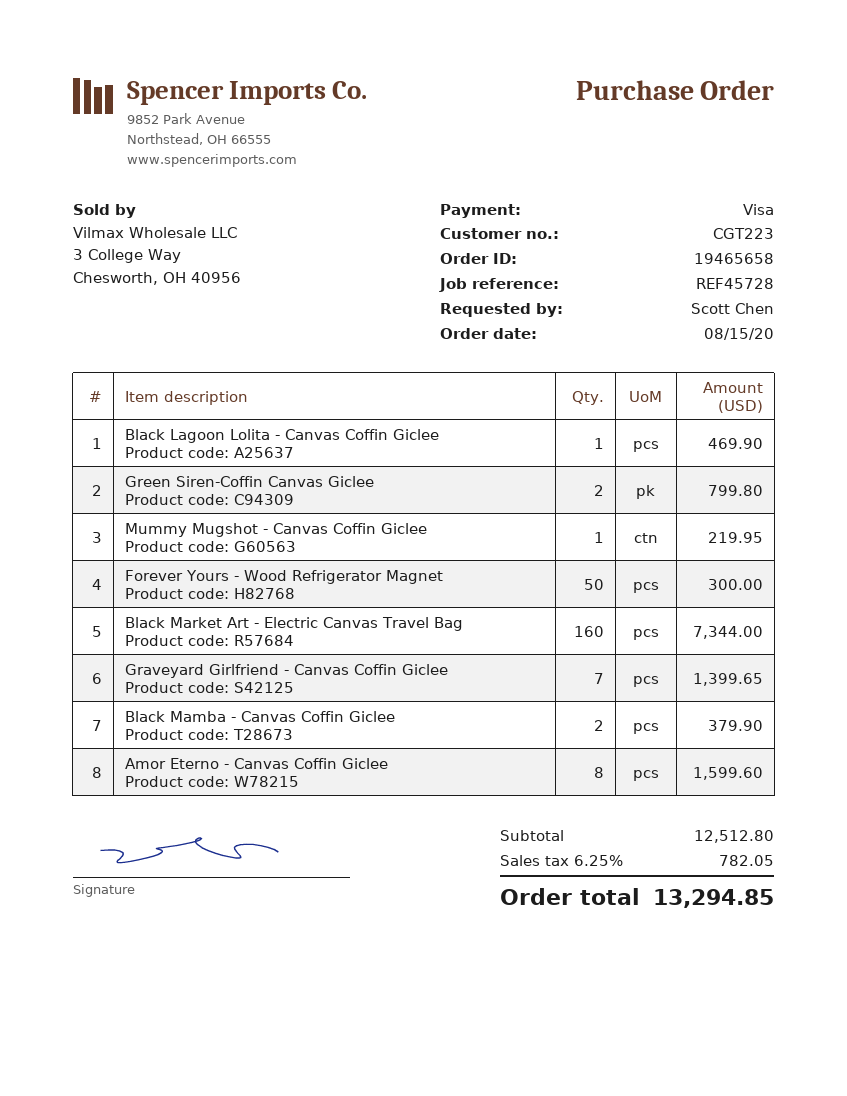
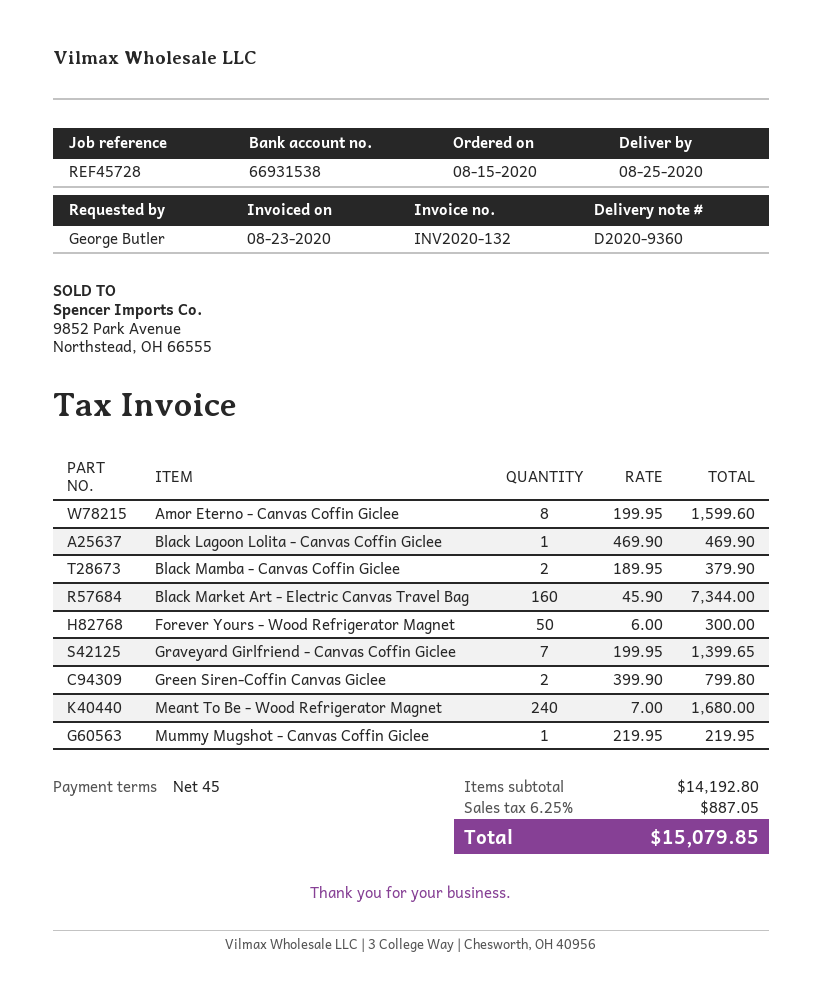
ordered by: Scott Chen -> George Butler
Meant To Be - Wood Refrigerator Magnet: none -> 240 for 1680.00
subtotal: 12512.80 -> 14192.80
tax: 6.25% = 782.05 -> 6.25% = 887.05
total: 13294.85 -> 15079.85

